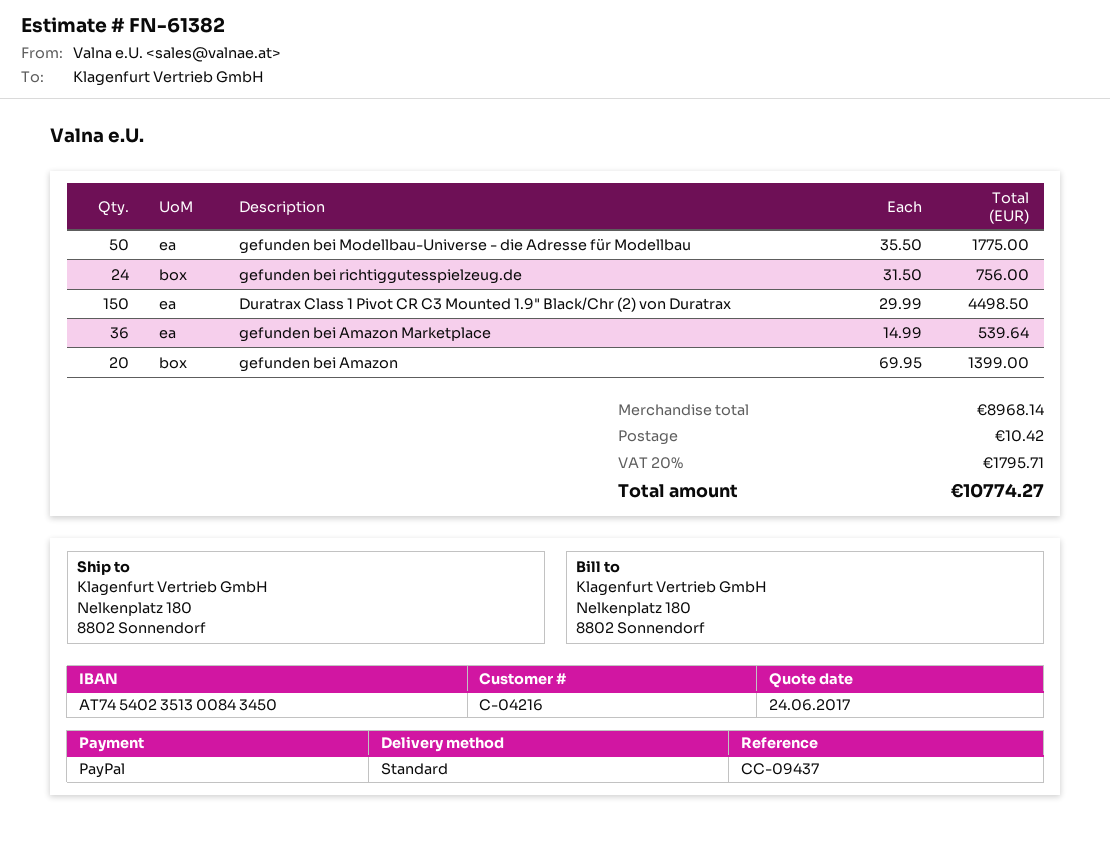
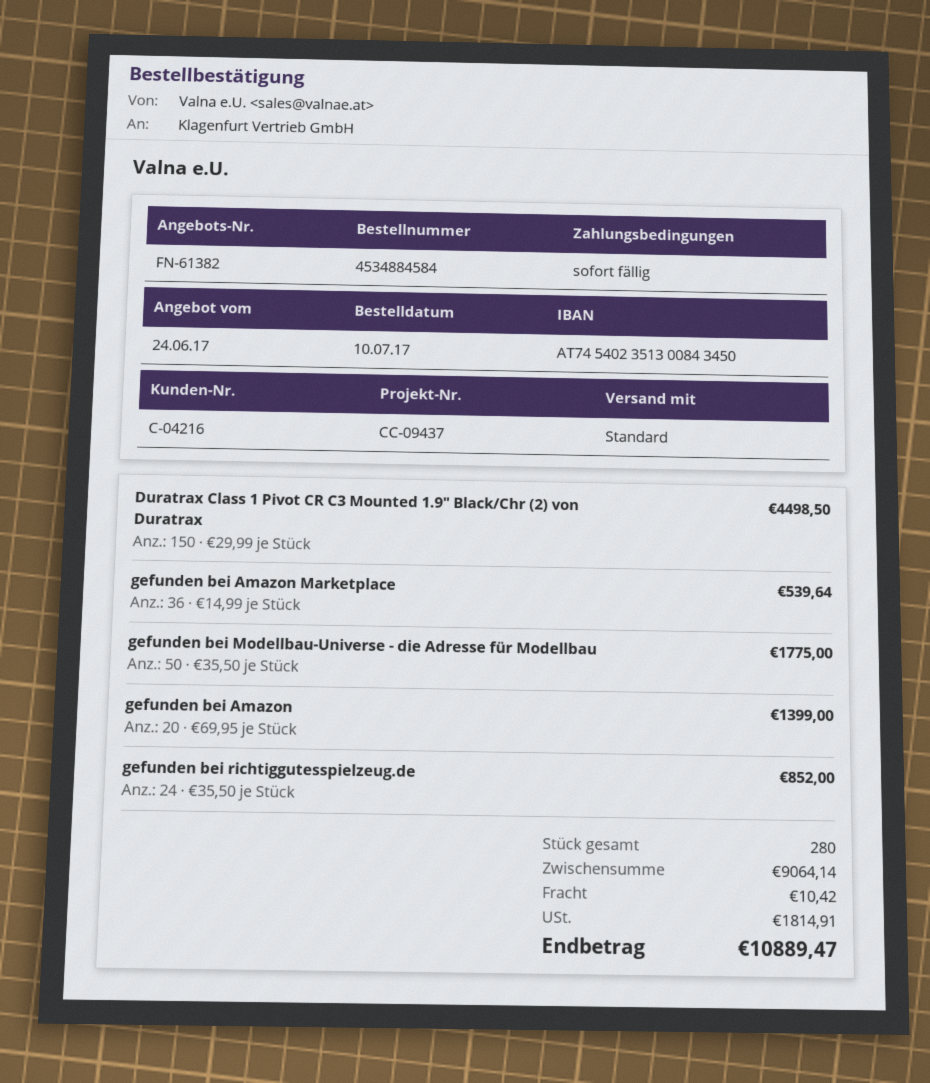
gefunden bei richtiggutesspielzeug.de: 24 x 31.50 = 756.00 -> 24 x 35.50 = 852.00
subtotal: 8968.14 -> 9064.14
tax: 1795.71 -> 1814.91
total: 10774.27 -> 10889.47

